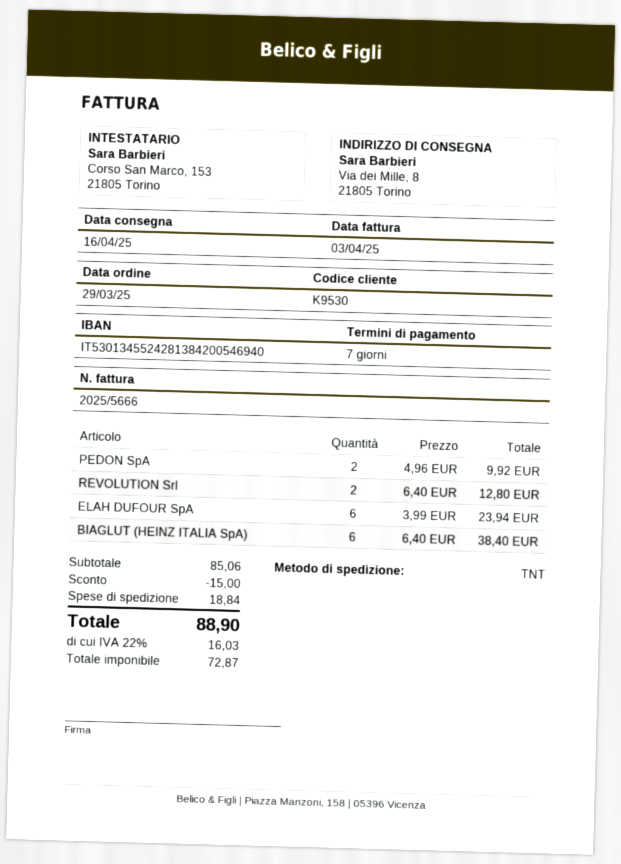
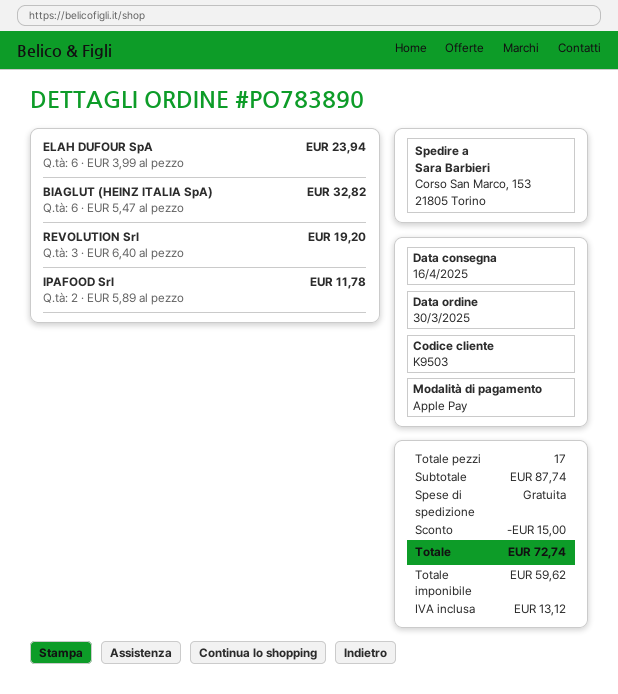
order date: 2025-03-29 -> 2025-03-30
customer number: K9530 -> K9503
ship to: Via dei Mille, 8, 21805 Torino -> Corso San Marco, 153, 21805 Torino
PEDON SpA: 2 x 4.96 = 9.92 -> none
REVOLUTION Srl: 2 x 6.40 = 12.80 -> 3 x 6.40 = 19.20
BIAGLUT (HEINZ ITALIA SpA): 6 x 6.40 = 38.40 -> 6 x 5.47 = 32.82
IPAFOOD Srl: none -> 2 x 5.89 = 11.78
subtotal: 85.06 -> 87.74
shipping: 18.84 -> 0.00
net: 72.87 -> 59.62
tax: 16.03 -> 13.12
total: 88.90 -> 72.74

